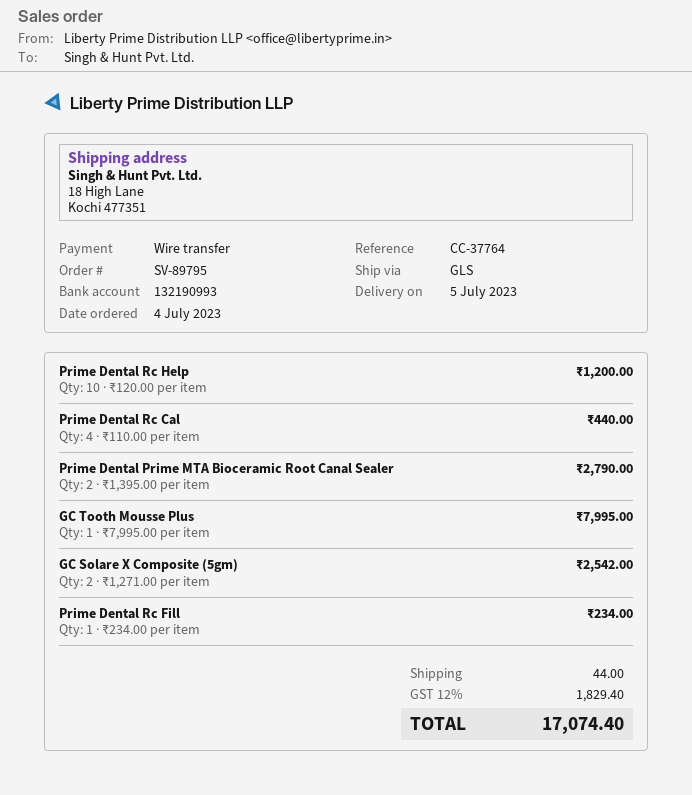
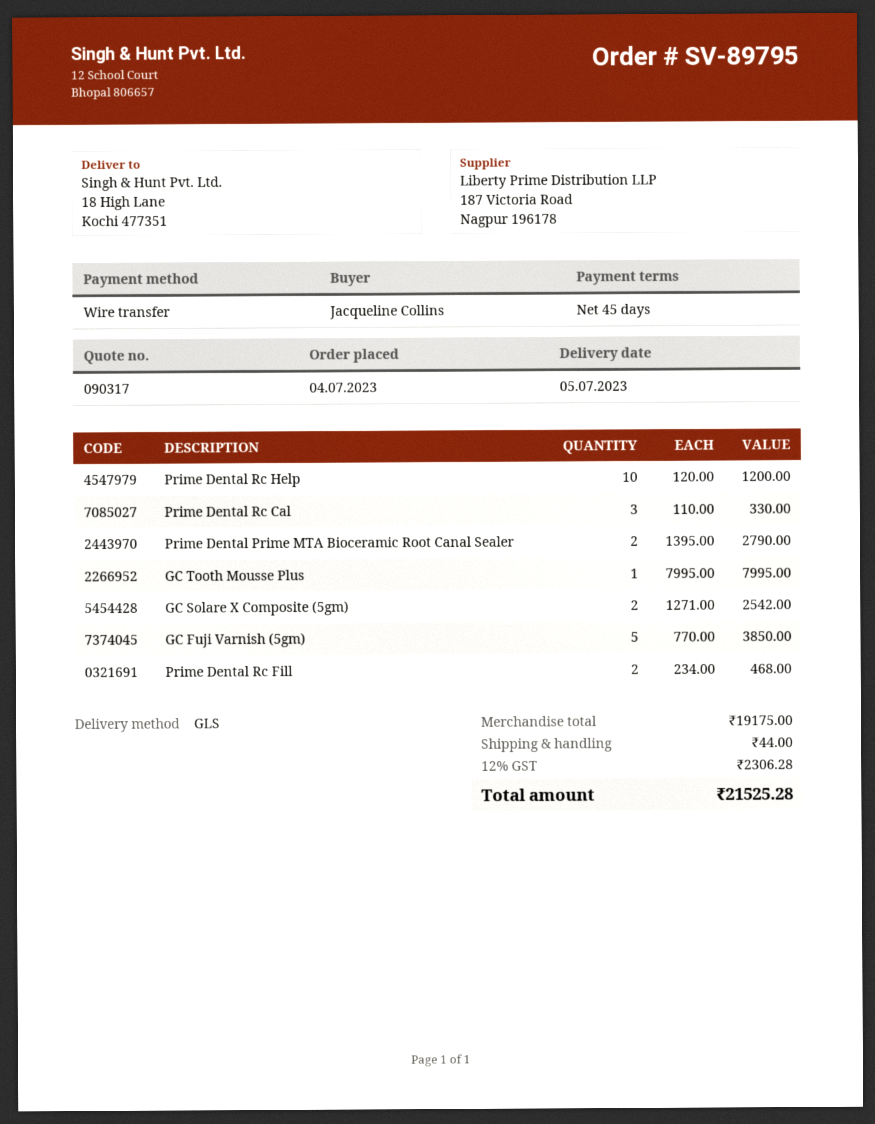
Prime Dental Rc Cal: 4 x 110.00 = 440.00 -> 3 x 110.00 = 330.00
Prime Dental Rc Fill: 1 x 234.00 = 234.00 -> 2 x 234.00 = 468.00
GC Fuji Varnish (5gm): none -> 5 x 770.00 = 3850.00
tax: 12% = 1829.40 -> 12% = 2306.28
total: 17074.40 -> 21525.28

